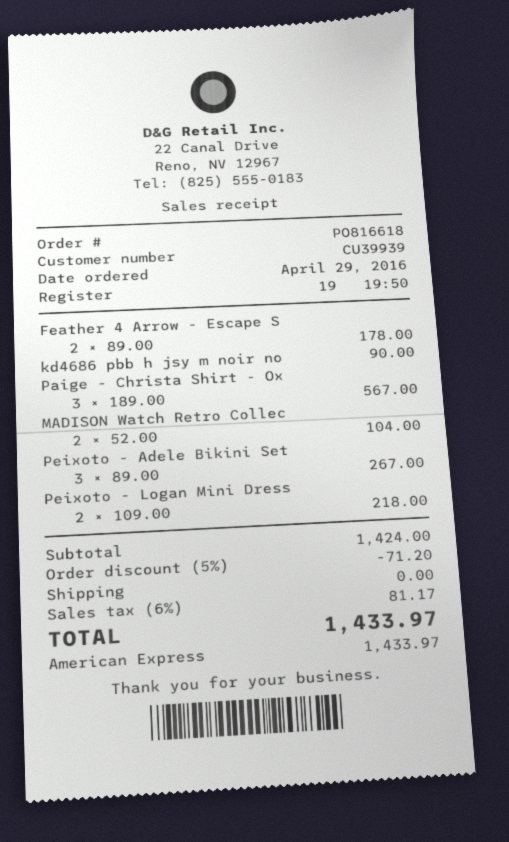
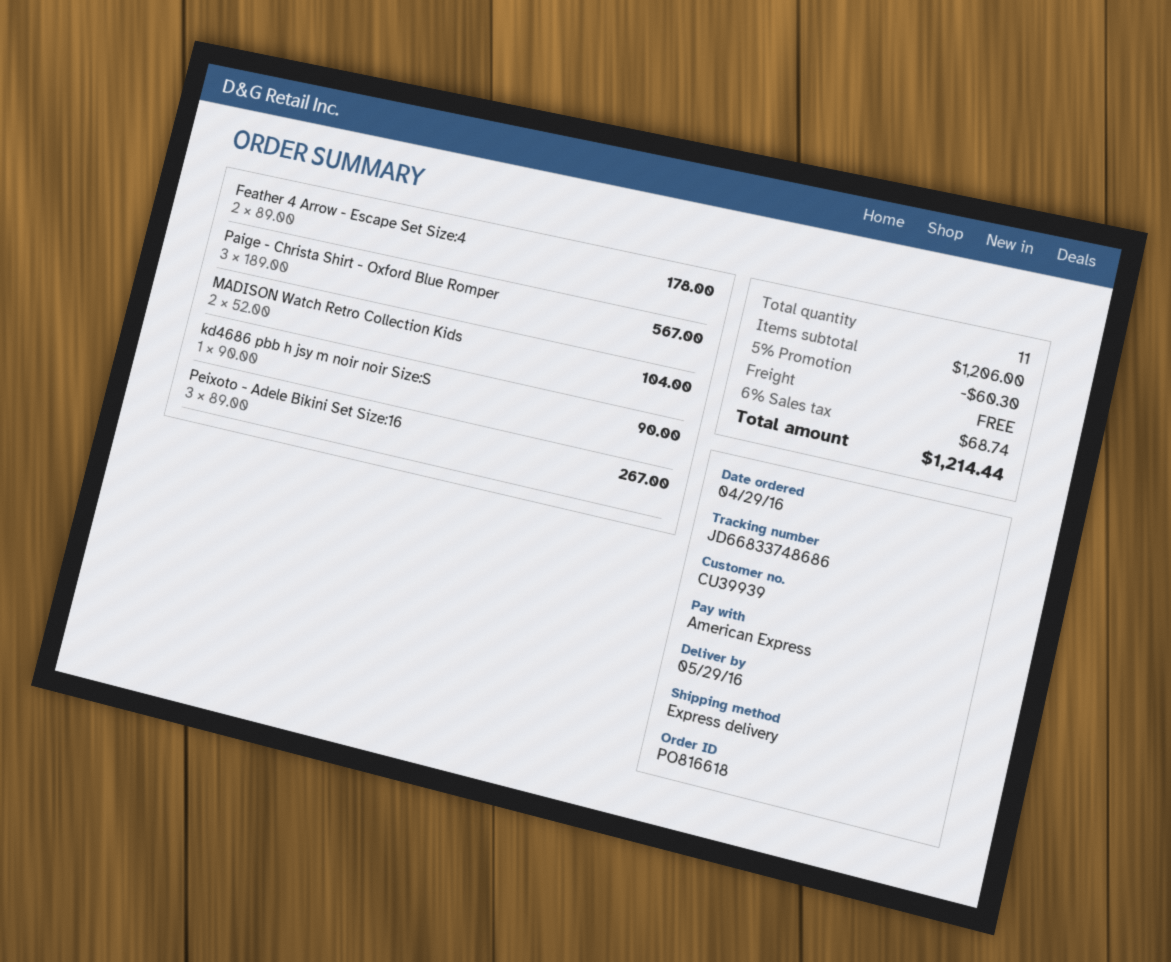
Peixoto - Logan Mini Dress: 2 x 109.00 = 218.00 -> none
subtotal: 1424.00 -> 1206.00
discount: 5% = 71.20 -> 5% = 60.30
tax: 6% = 81.17 -> 6% = 68.74
total: 1433.97 -> 1214.44

